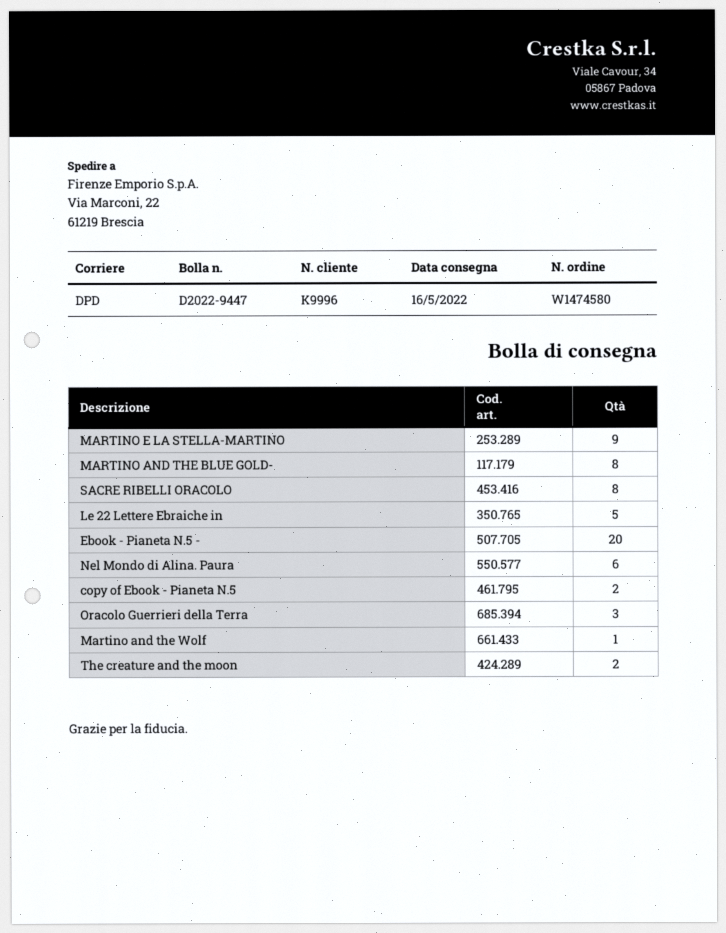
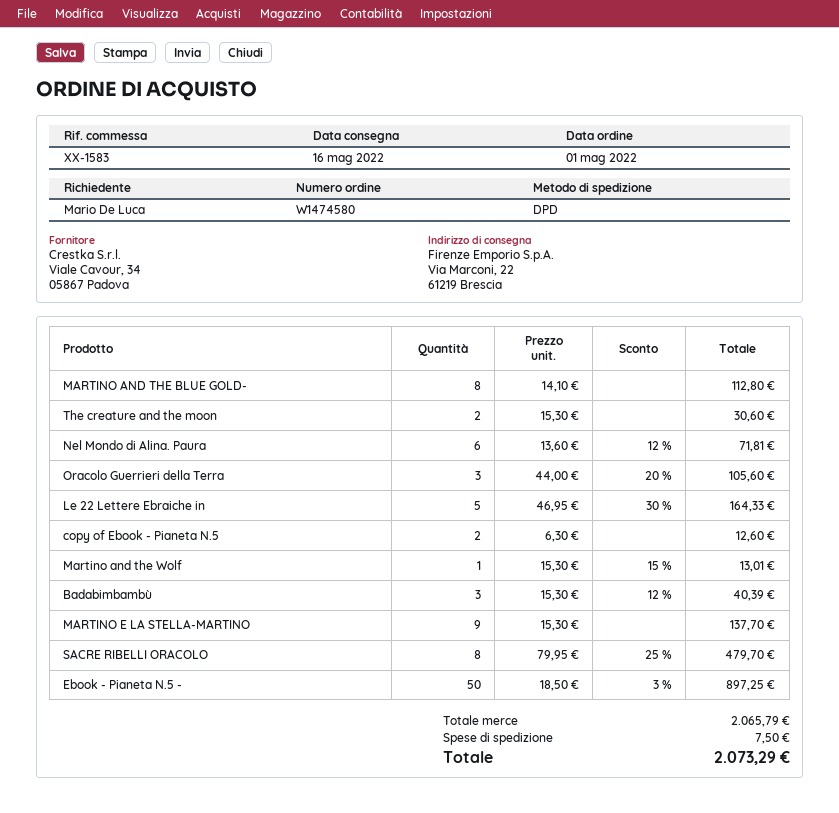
Ebook - Pianeta N.5 -: 20 -> 50
Badabimbambù: none -> 3

